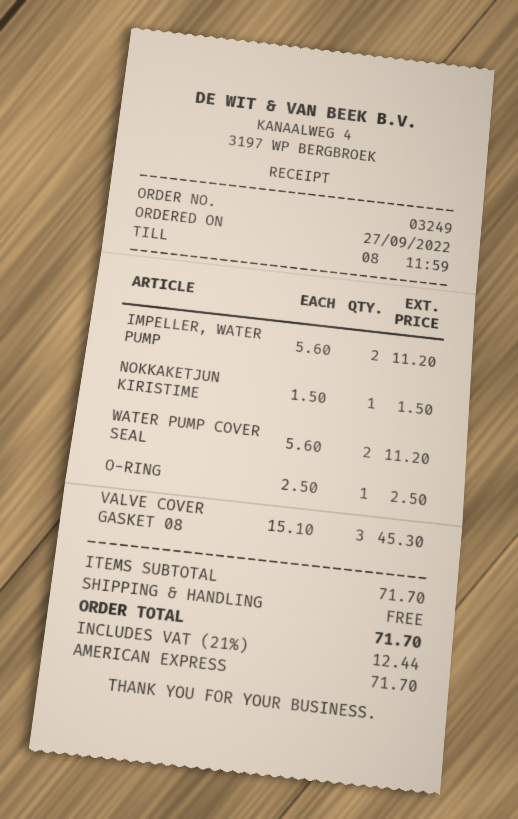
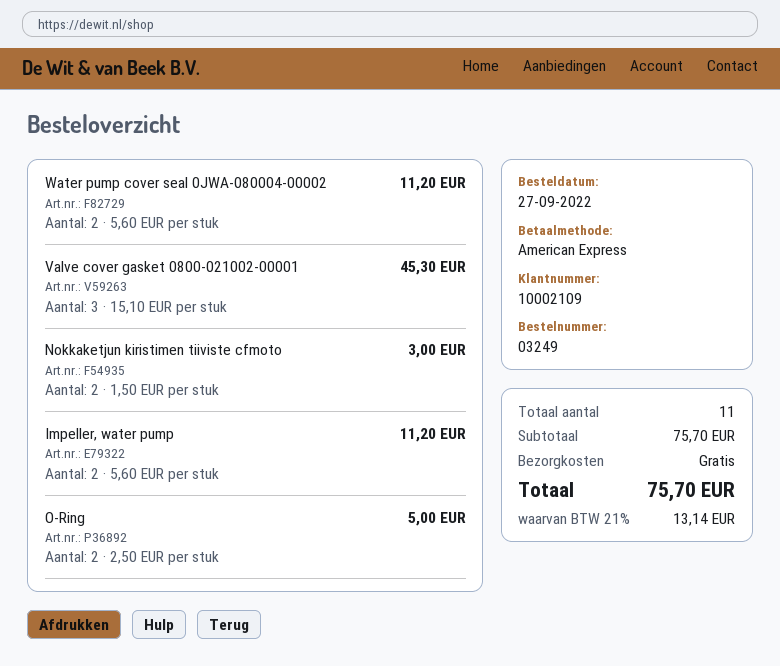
NOKKAKETJUN KIRISTIME: 1 x 1.50 = 1.50 -> 2 x 1.50 = 3.00
O-RING: 1 x 2.50 = 2.50 -> 2 x 2.50 = 5.00
subtotal: 71.70 -> 75.70
tax: 21% = 12.44 -> 21% = 13.14
total: 71.70 -> 75.70

